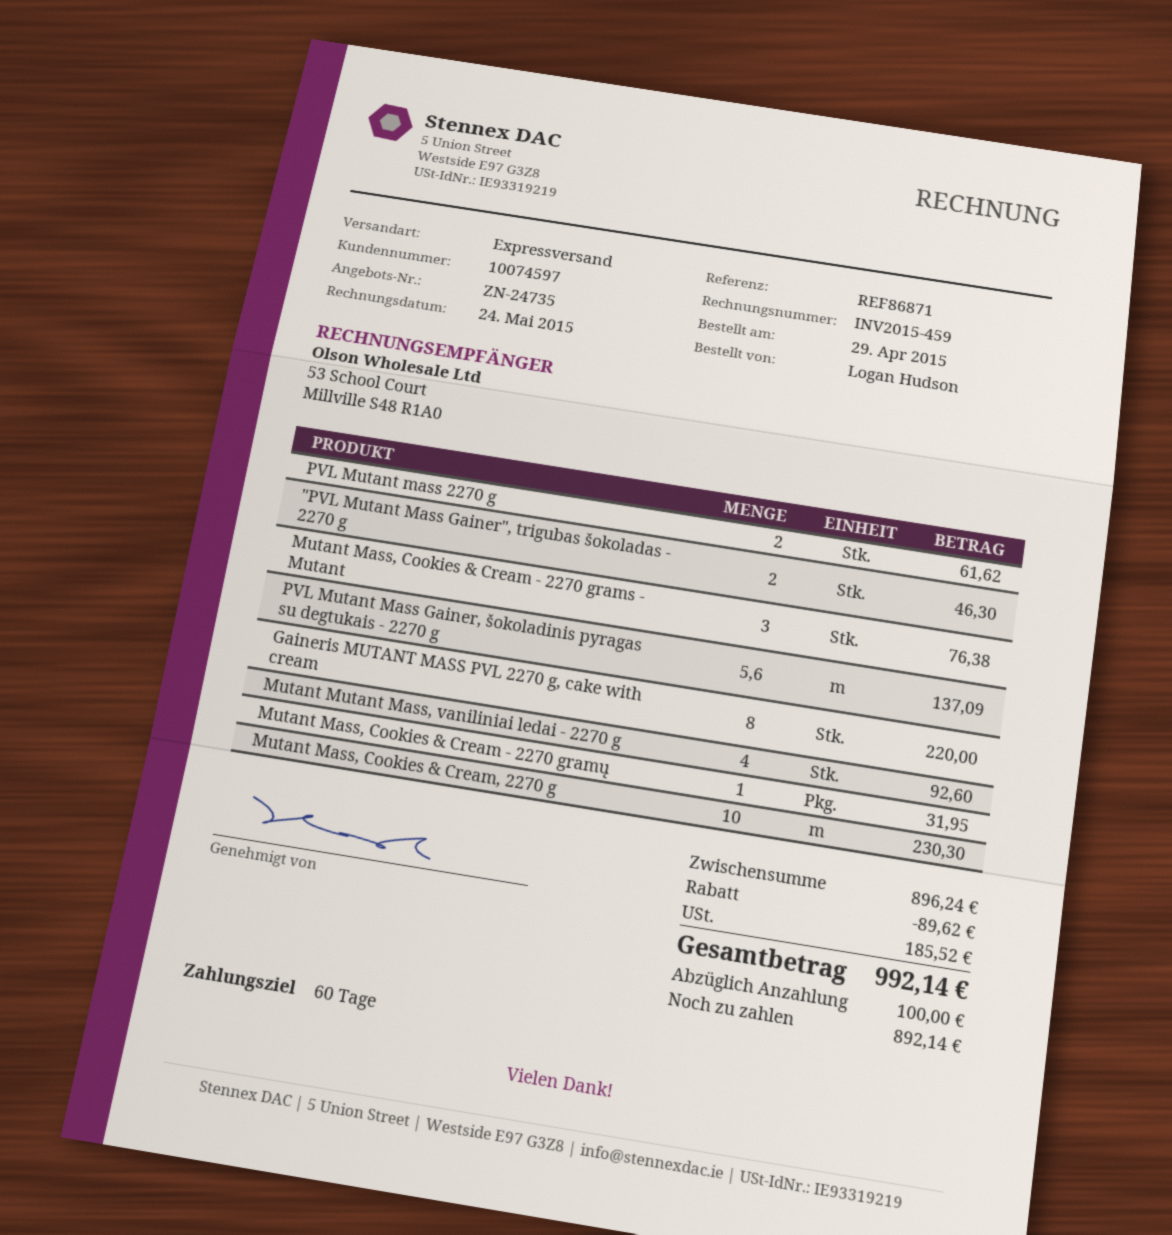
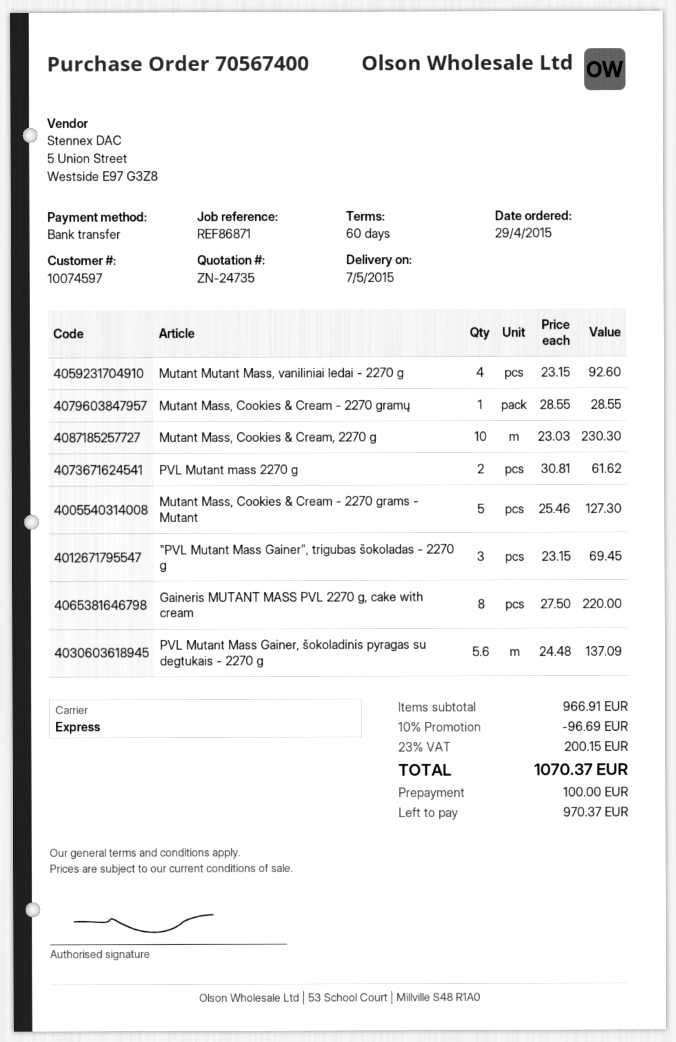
"PVL Mutant Mass Gainer", trigubas šokoladas - 2270 g: 2 for 46.30 -> 3 for 69.45
Mutant Mass, Cookies & Cream - 2270 grams - Mutant: 3 for 76.38 -> 5 for 127.30
Mutant Mass, Cookies & Cream - 2270 gramų: 1 for 31.95 -> 1 for 28.55
subtotal: 896.24 -> 966.91
discount: 89.62 -> 96.69
tax: 185.52 -> 200.15
total: 992.14 -> 1070.37
balance: 892.14 -> 970.37

